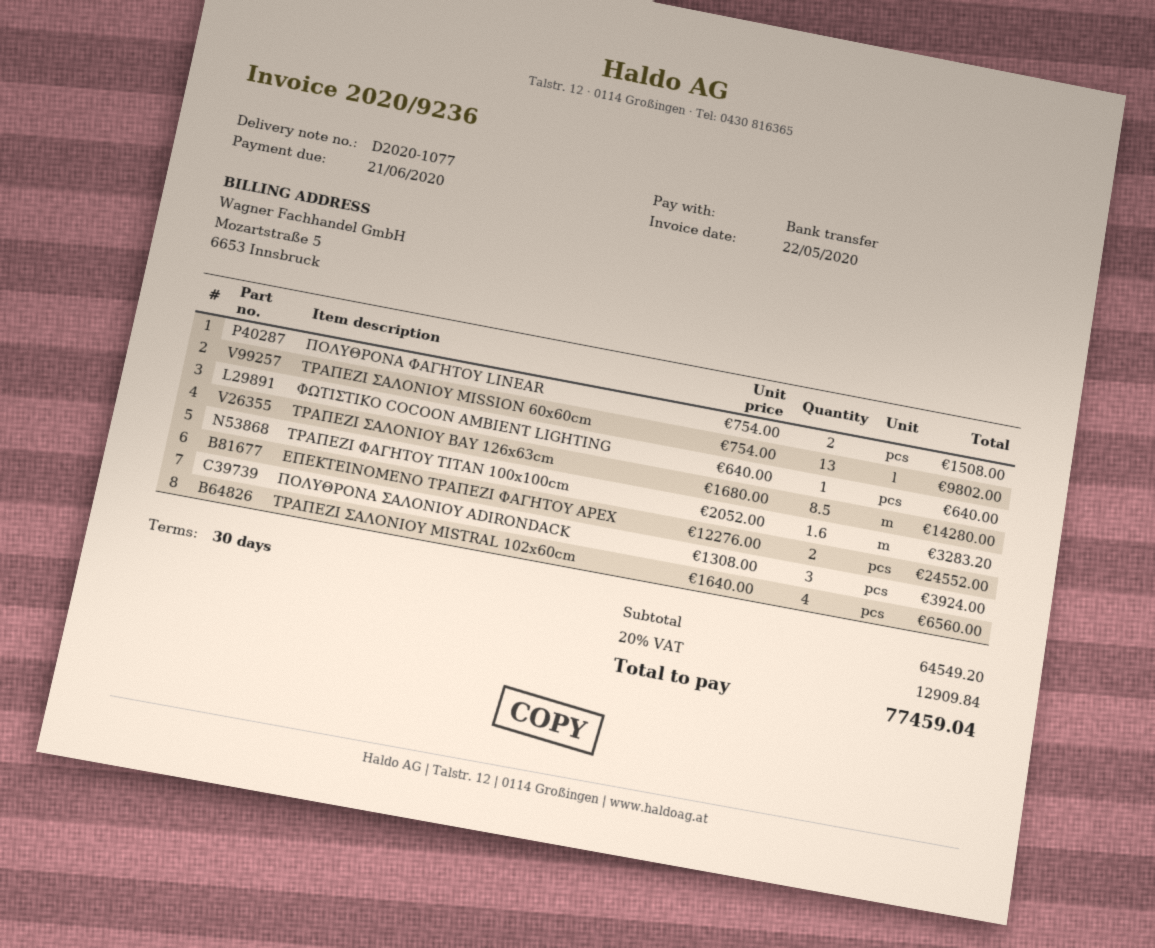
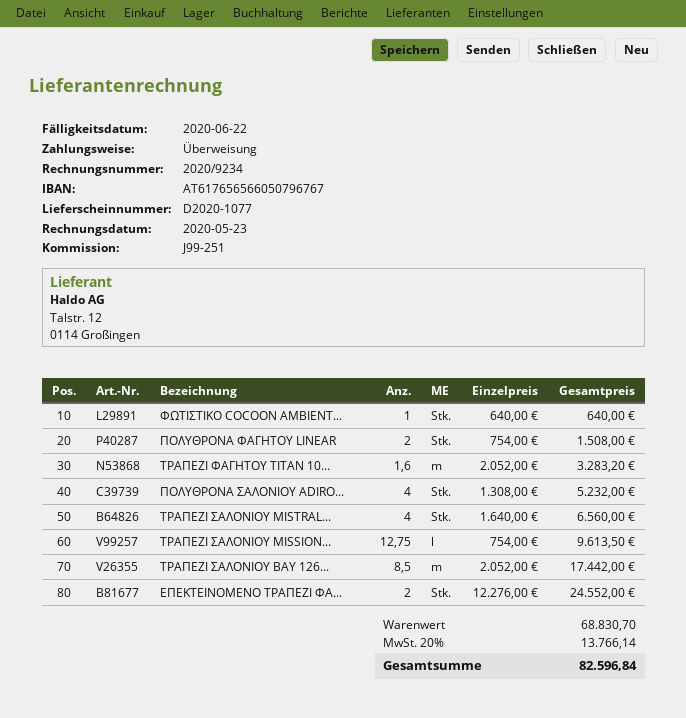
invoice number: 2020/9236 -> 2020/9234
invoice date: 2020-05-22 -> 2020-05-23
due date: 2020-06-21 -> 2020-06-22
ΤΡΑΠΕΖΙ ΣΑΛΟΝΙΟΥ MISSION 60x60cm: 13 x 754.00 = 9802.00 -> 12.75 x 754.00 = 9613.50
ΤΡΑΠΕΖΙ ΣΑΛΟΝΙΟΥ BAY 126x63cm: 8.5 x 1680.00 = 14280.00 -> 8.5 x 2052.00 = 17442.00
ΠΟΛΥΘΡΟΝΑ ΣΑΛΟΝΙΟΥ ADIRONDACK: 3 x 1308.00 = 3924.00 -> 4 x 1308.00 = 5232.00
subtotal: 64549.20 -> 68830.70
tax: 20% = 12909.84 -> 20% = 13766.14
total: 77459.04 -> 82596.84

